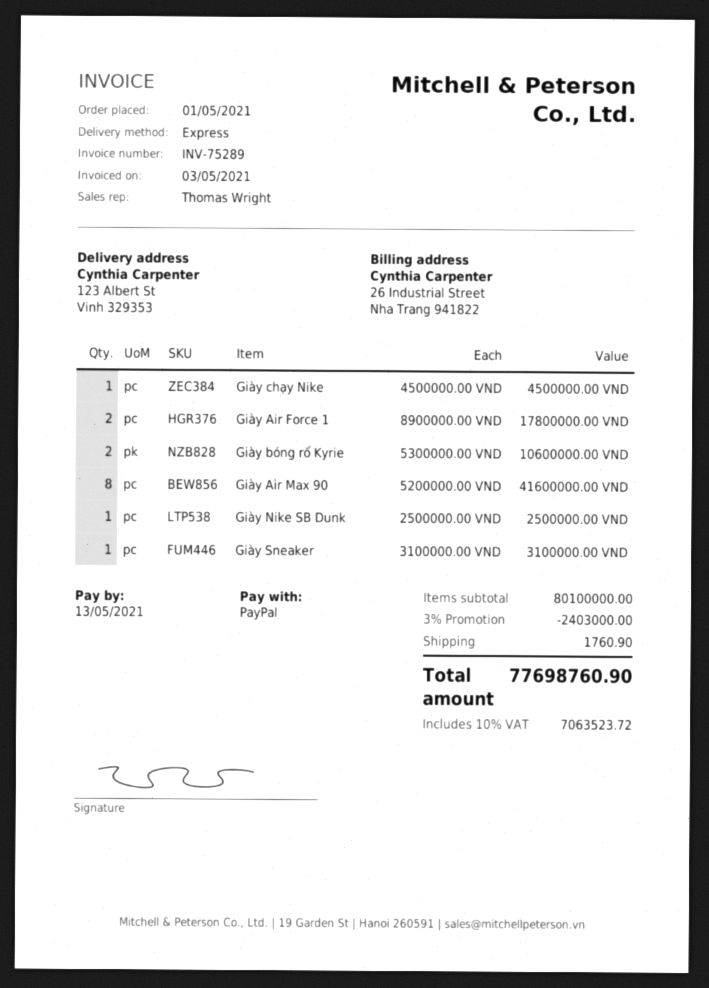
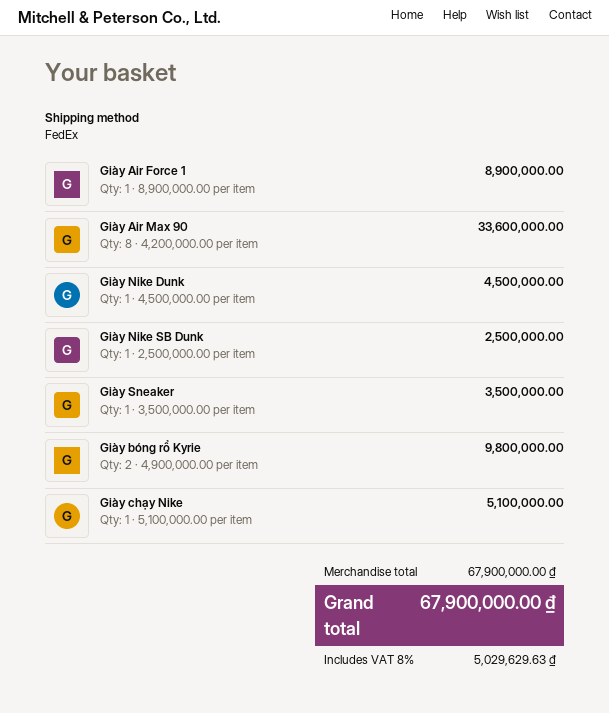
shipping method: express -> FedEx
Giày chạy Nike: 1 x 4500000.00 = 4500000.00 -> 1 x 5100000.00 = 5100000.00
Giày Air Force 1: 2 x 8900000.00 = 17800000.00 -> 1 x 8900000.00 = 8900000.00
Giày bóng rổ Kyrie: 2 x 5300000.00 = 10600000.00 -> 2 x 4900000.00 = 9800000.00
Giày Air Max 90: 8 x 5200000.00 = 41600000.00 -> 8 x 4200000.00 = 33600000.00
Giày Sneaker: 1 x 3100000.00 = 3100000.00 -> 1 x 3500000.00 = 3500000.00
Giày Nike Dunk: none -> 1 x 4500000.00 = 4500000.00
subtotal: 80100000.00 -> 67900000.00
discount: 3% = 2403000.00 -> none
shipping: 1760.90 -> none
tax: 10% = 7063523.72 -> 8% = 5029629.63
total: 77698760.90 -> 67900000.00

